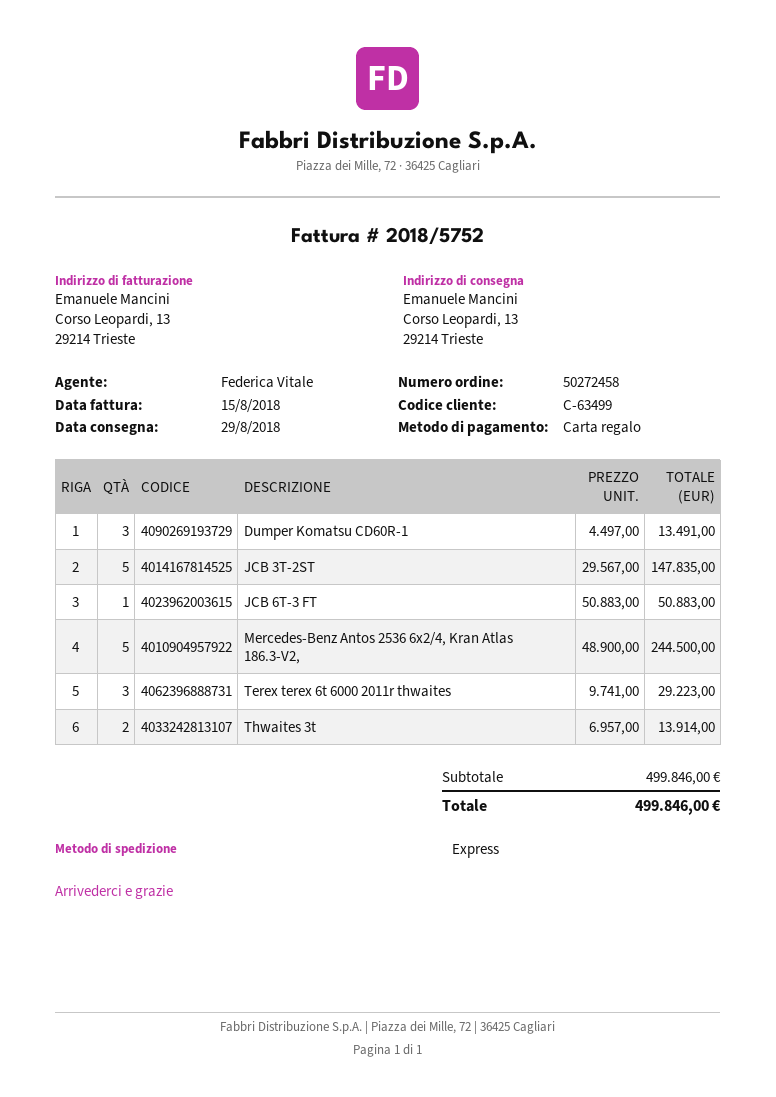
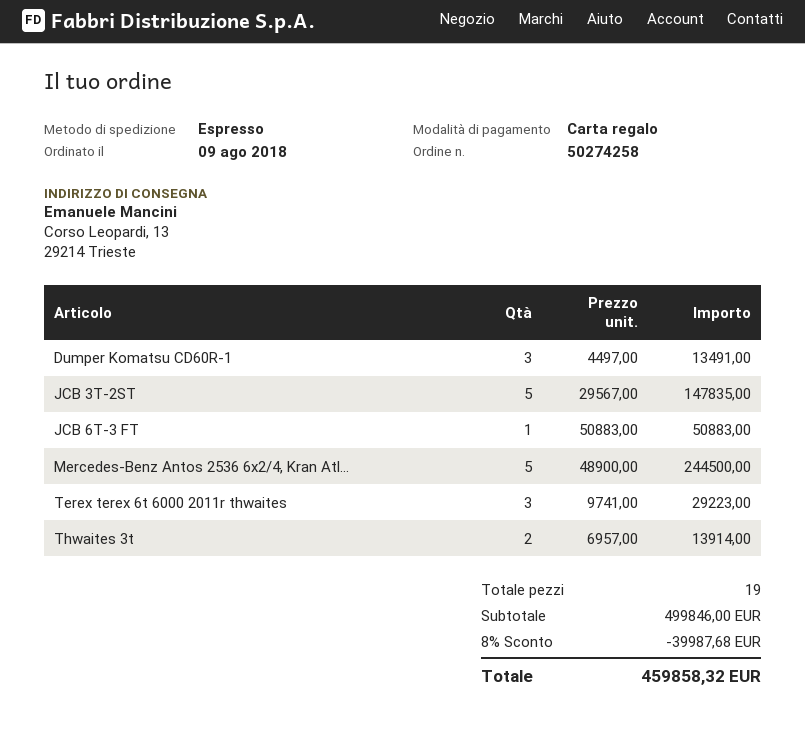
order number: 50272458 -> 50274258
discount: none -> 8% = 39987.68
total: 499846.00 -> 459858.32

